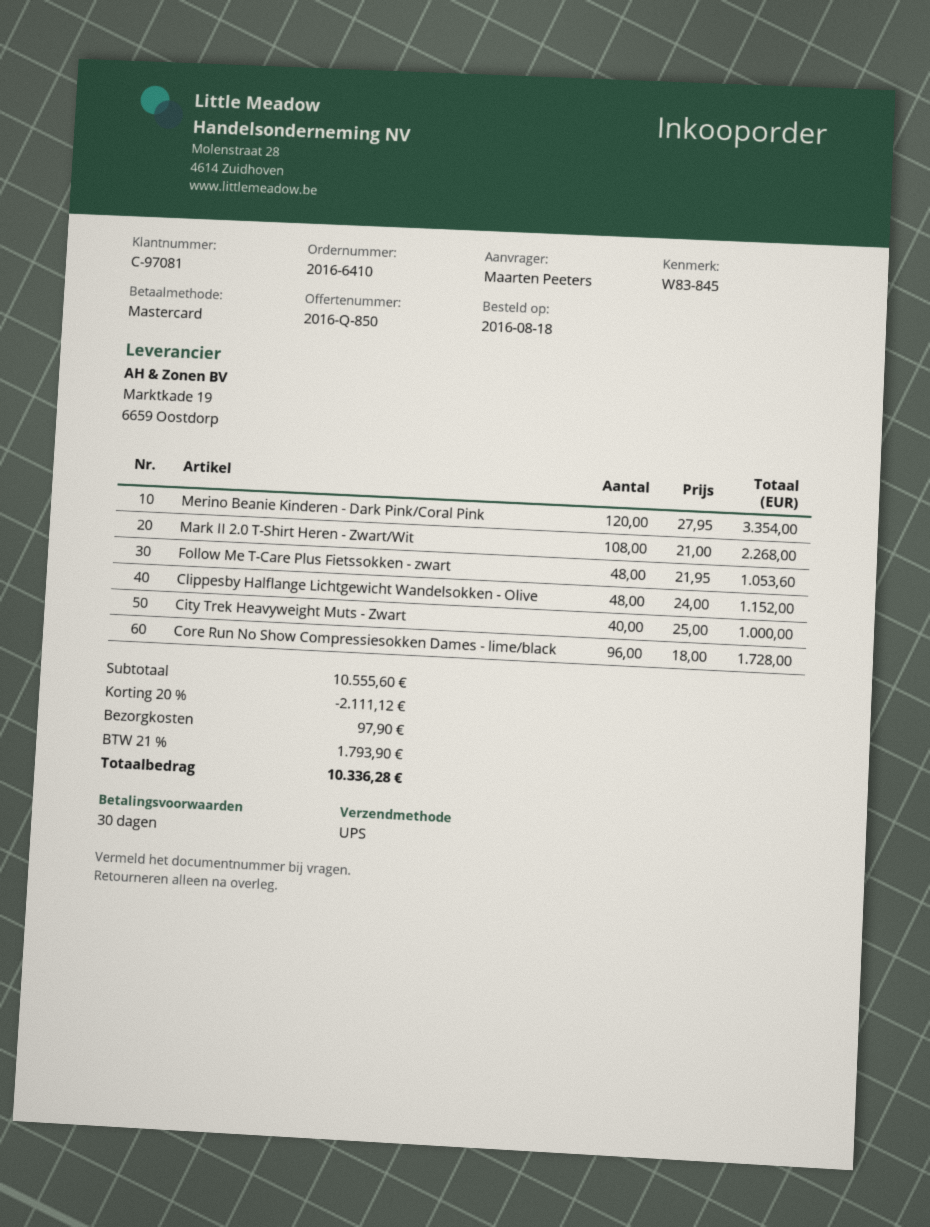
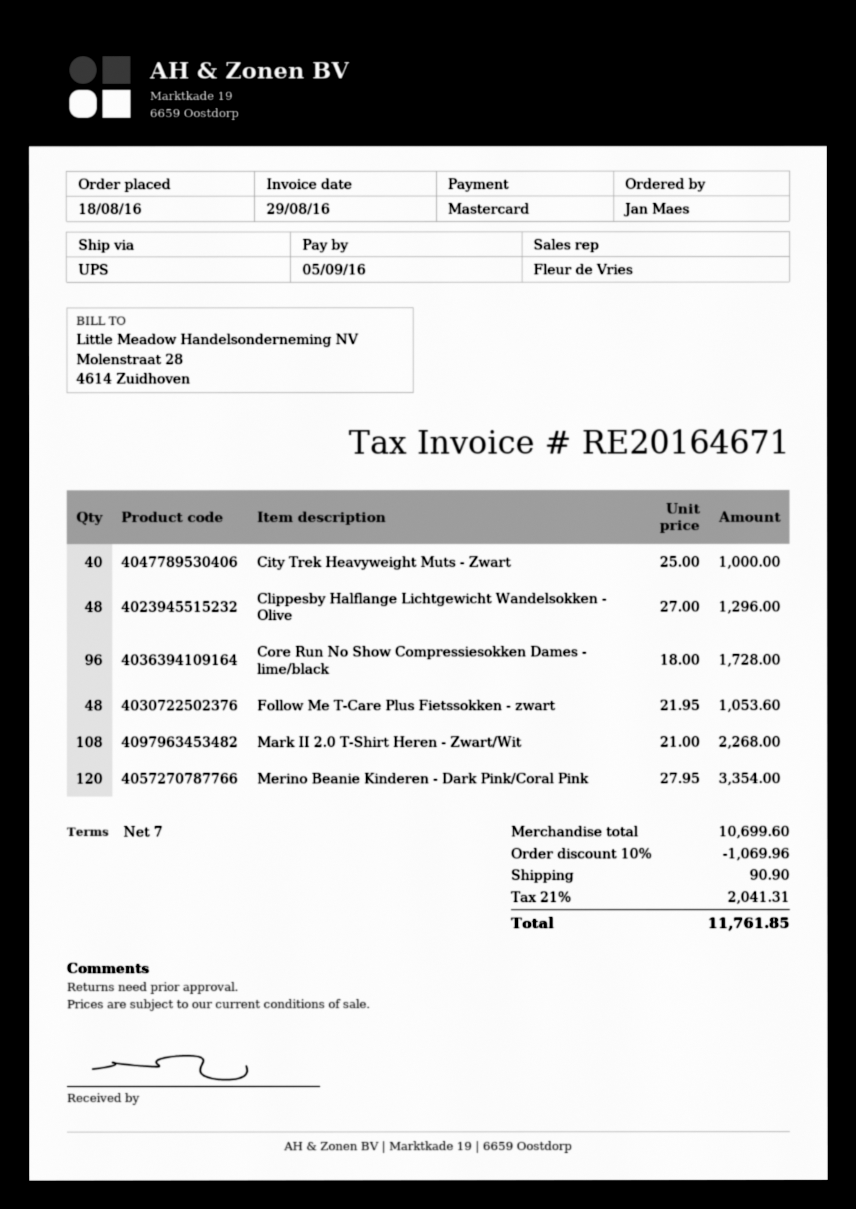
payment terms: 30 days -> 7 days
ordered by: Maarten Peeters -> Jan Maes
Clippesby Halflange Lichtgewicht Wandelsokken - Olive: 48 x 24.00 = 1152.00 -> 48 x 27.00 = 1296.00
subtotal: 10555.60 -> 10699.60
discount: 20% = 2111.12 -> 10% = 1069.96
shipping: 97.90 -> 90.90
tax: 21% = 1793.90 -> 21% = 2041.31
total: 10336.28 -> 11761.85

